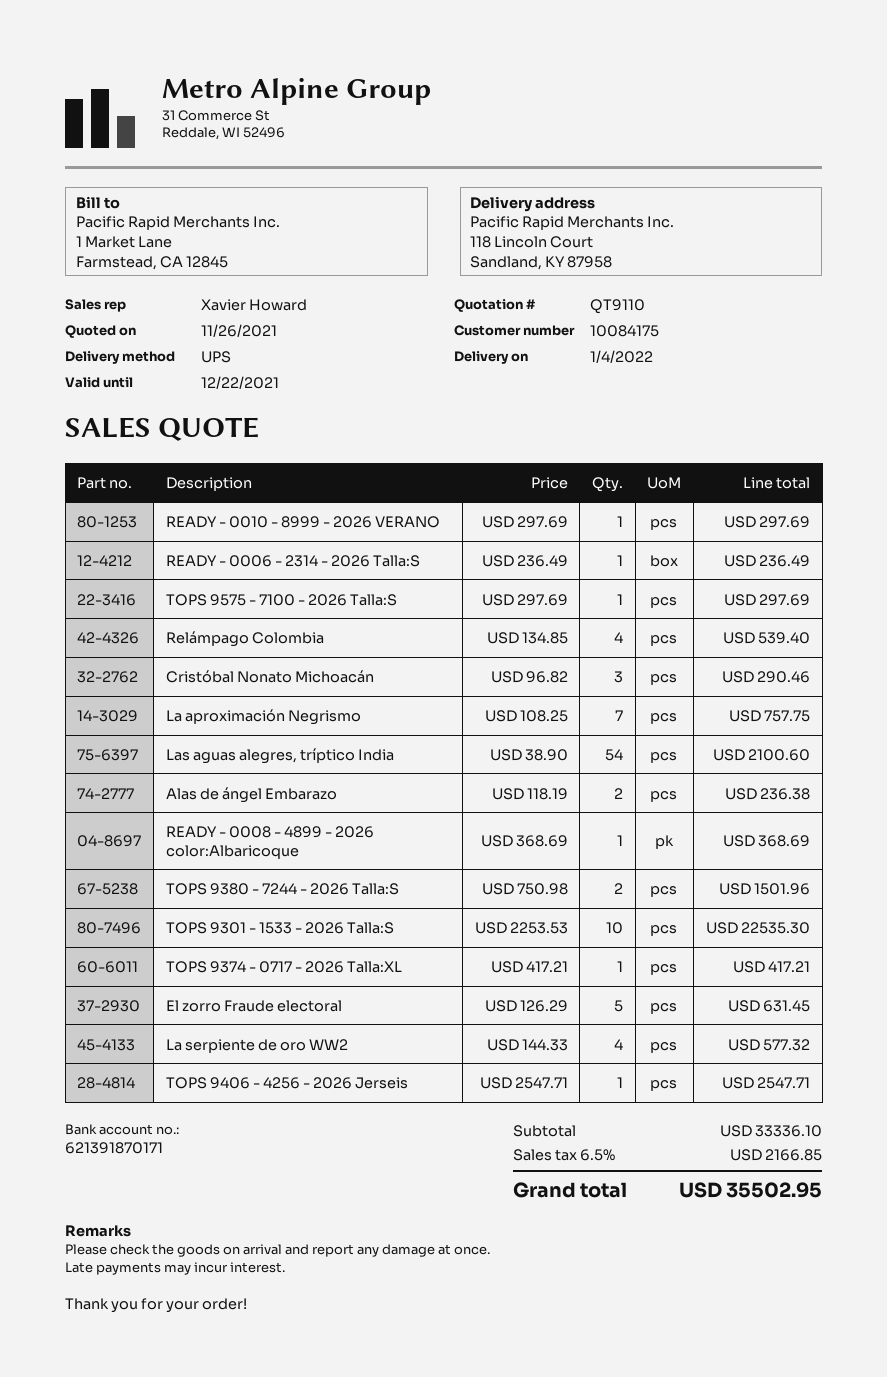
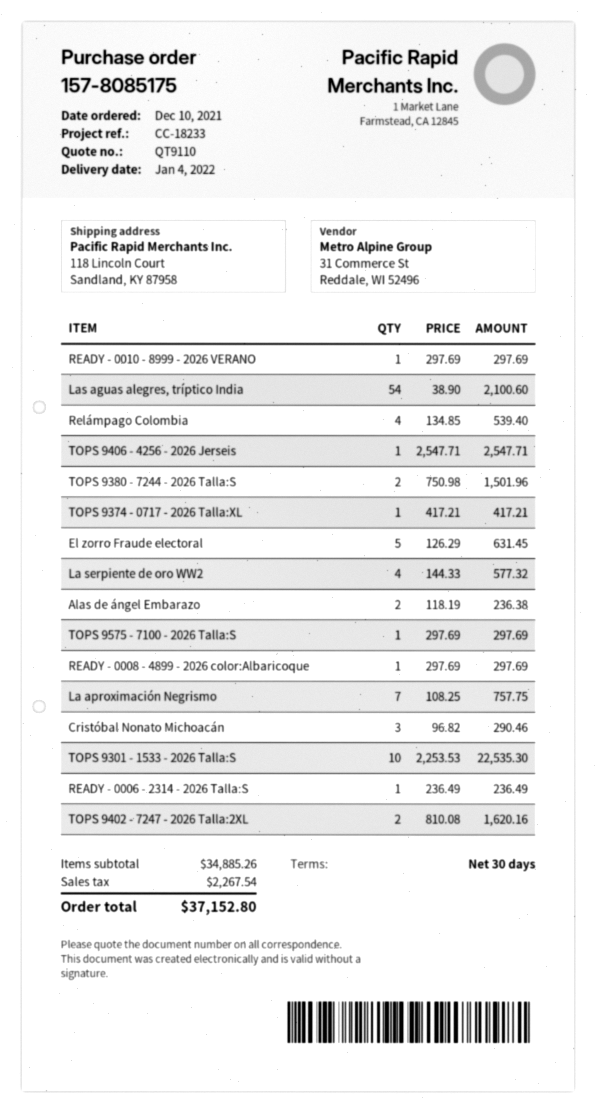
READY - 0008 - 4899 - 2026 color:Albaricoque: 1 x 368.69 = 368.69 -> 1 x 297.69 = 297.69
TOPS 9402 - 7247 - 2026 Talla:2XL: none -> 2 x 810.08 = 1620.16
subtotal: 33336.10 -> 34885.26
tax: 2166.85 -> 2267.54
total: 35502.95 -> 37152.80

